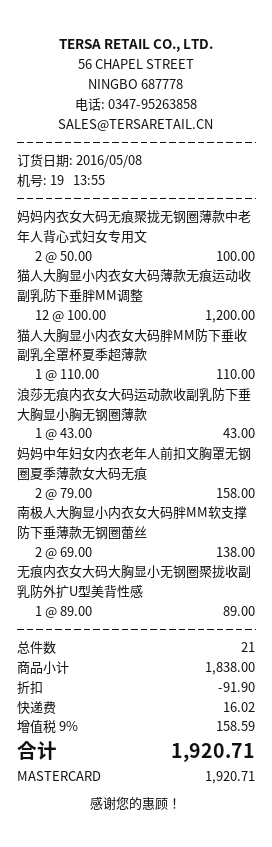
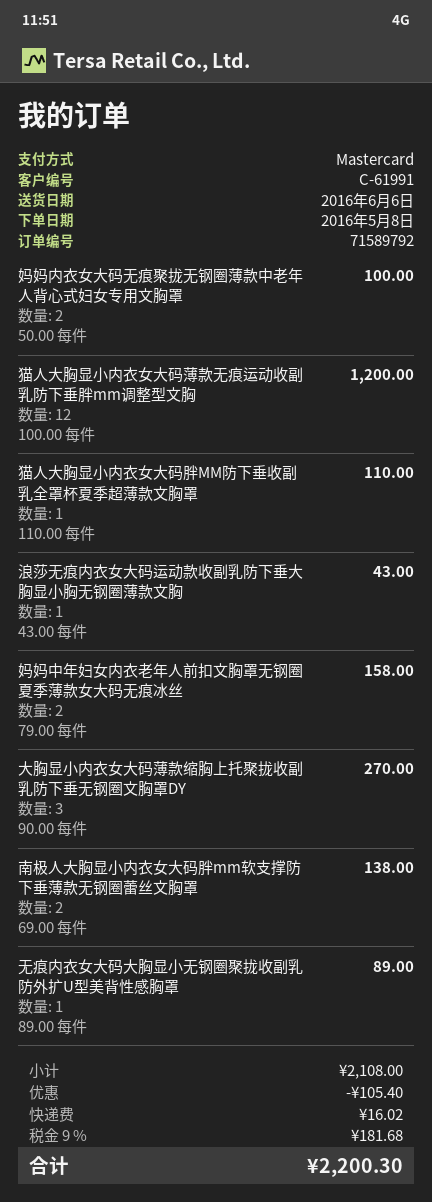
大胸显小内衣女大码薄款缩胸上托聚拢收副乳防下垂无钢圈文胸罩DY: none -> 3 x 90.00 = 270.00
subtotal: 1838.00 -> 2108.00
discount: 91.90 -> 105.40
tax: 9% = 158.59 -> 9% = 181.68
total: 1920.71 -> 2200.30

